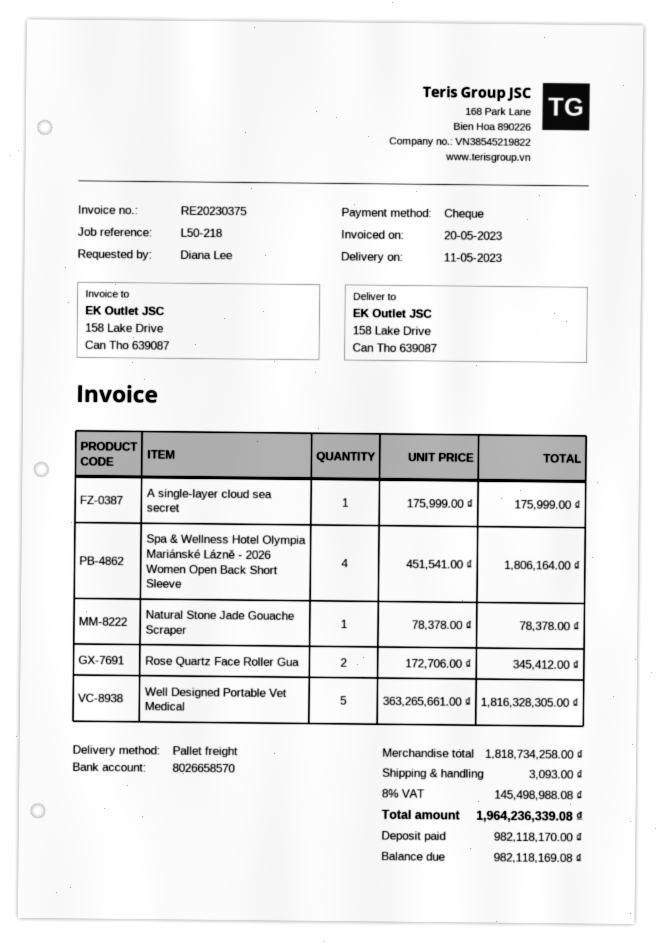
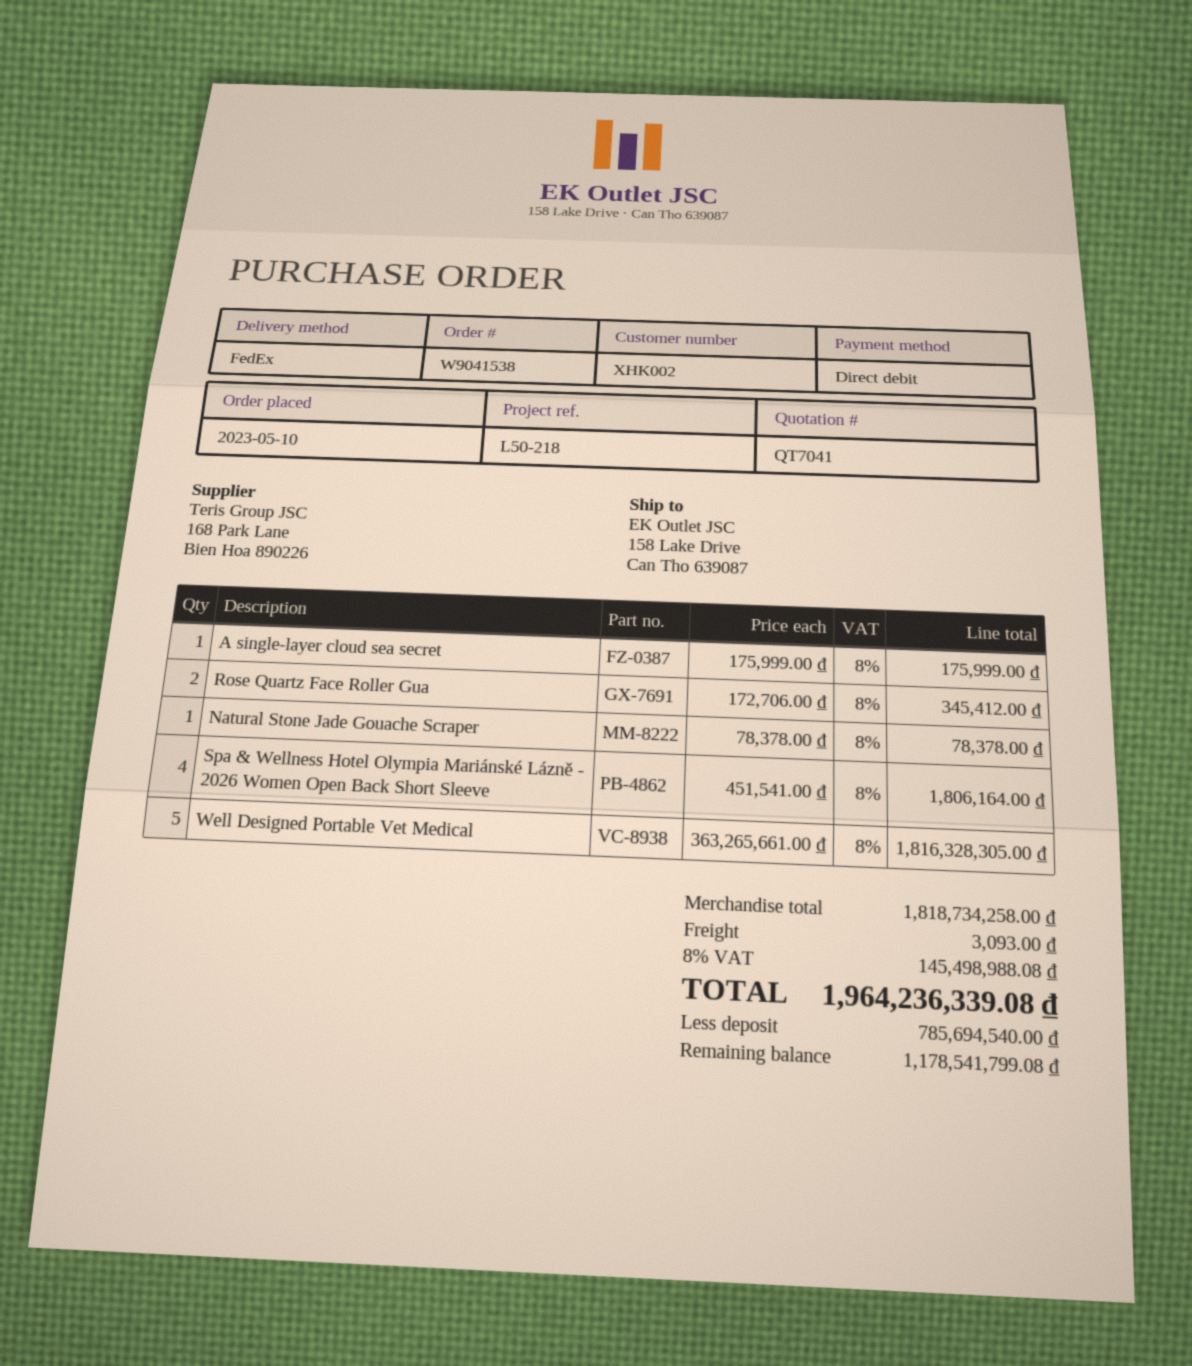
payment method: cheque -> direct debit
shipping method: pallet freight -> FedEx
deposit: 982118170.00 -> 785694540.00
balance: 982118169.08 -> 1178541799.08

